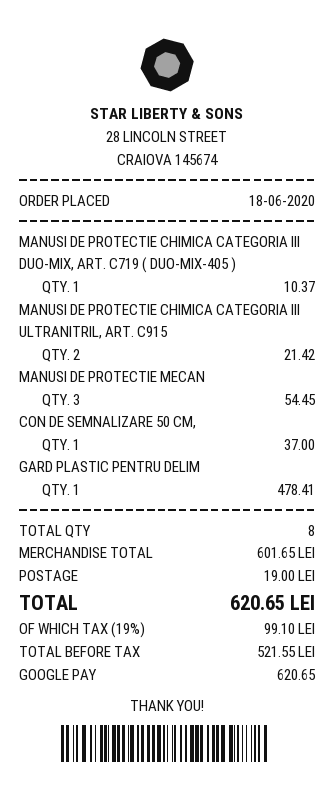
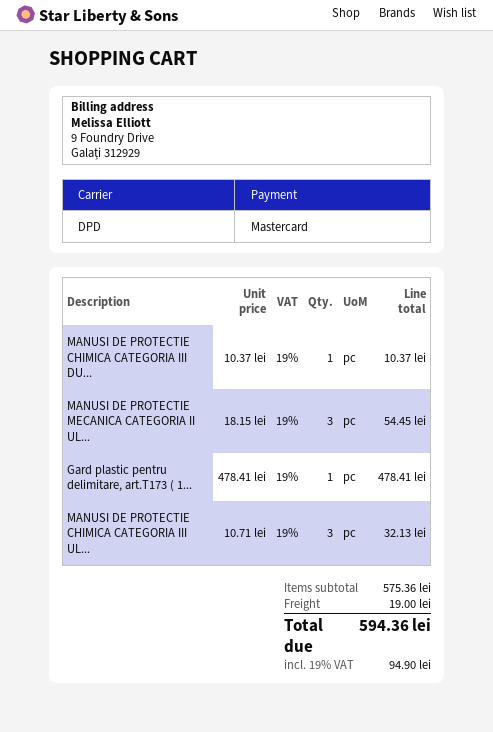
payment method: Google Pay -> Mastercard
MANUSI DE PROTECTIE CHIMICA CATEGORIA III ULTRANITRIL, ART. C915: 2 for 21.42 -> 3 for 32.13
CON DE SEMNALIZARE 50 CM,: 1 for 37.00 -> none
subtotal: 601.65 -> 575.36
tax: 19% = 99.10 -> 19% = 94.90
total: 620.65 -> 594.36

